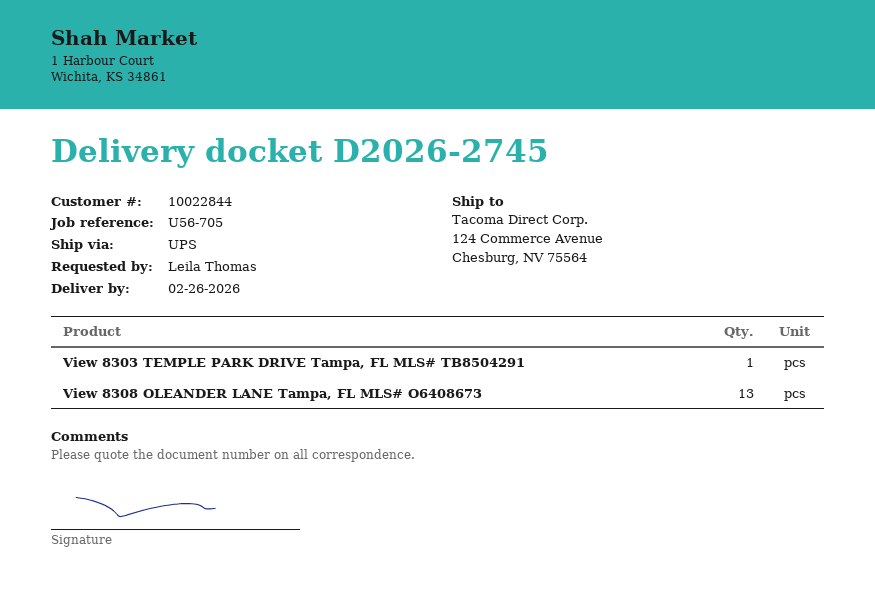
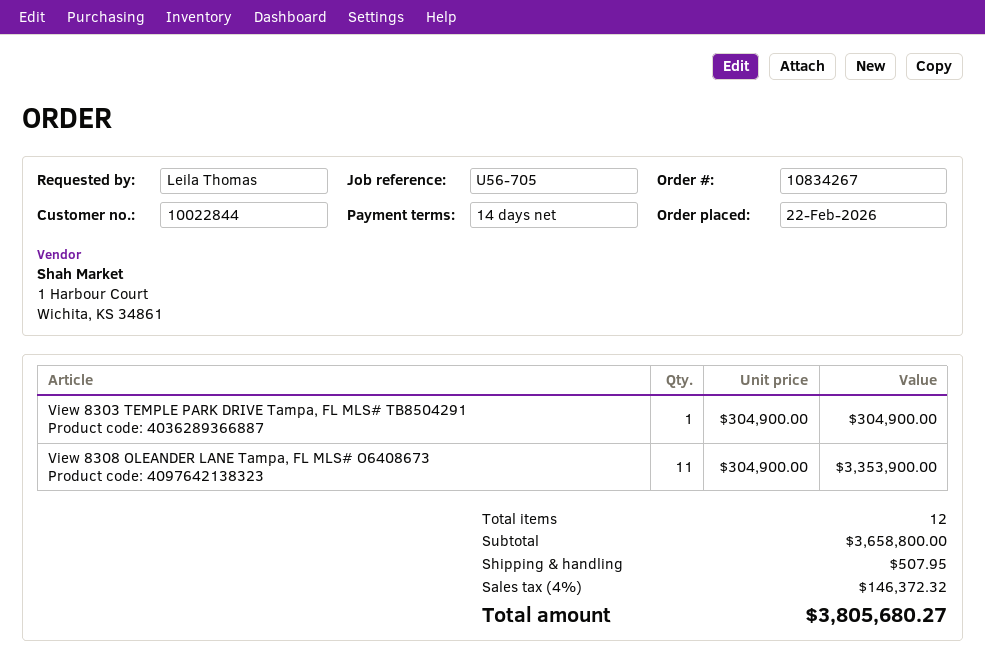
View 8308 OLEANDER LANE Tampa, FL MLS# O6408673: 13 -> 11

